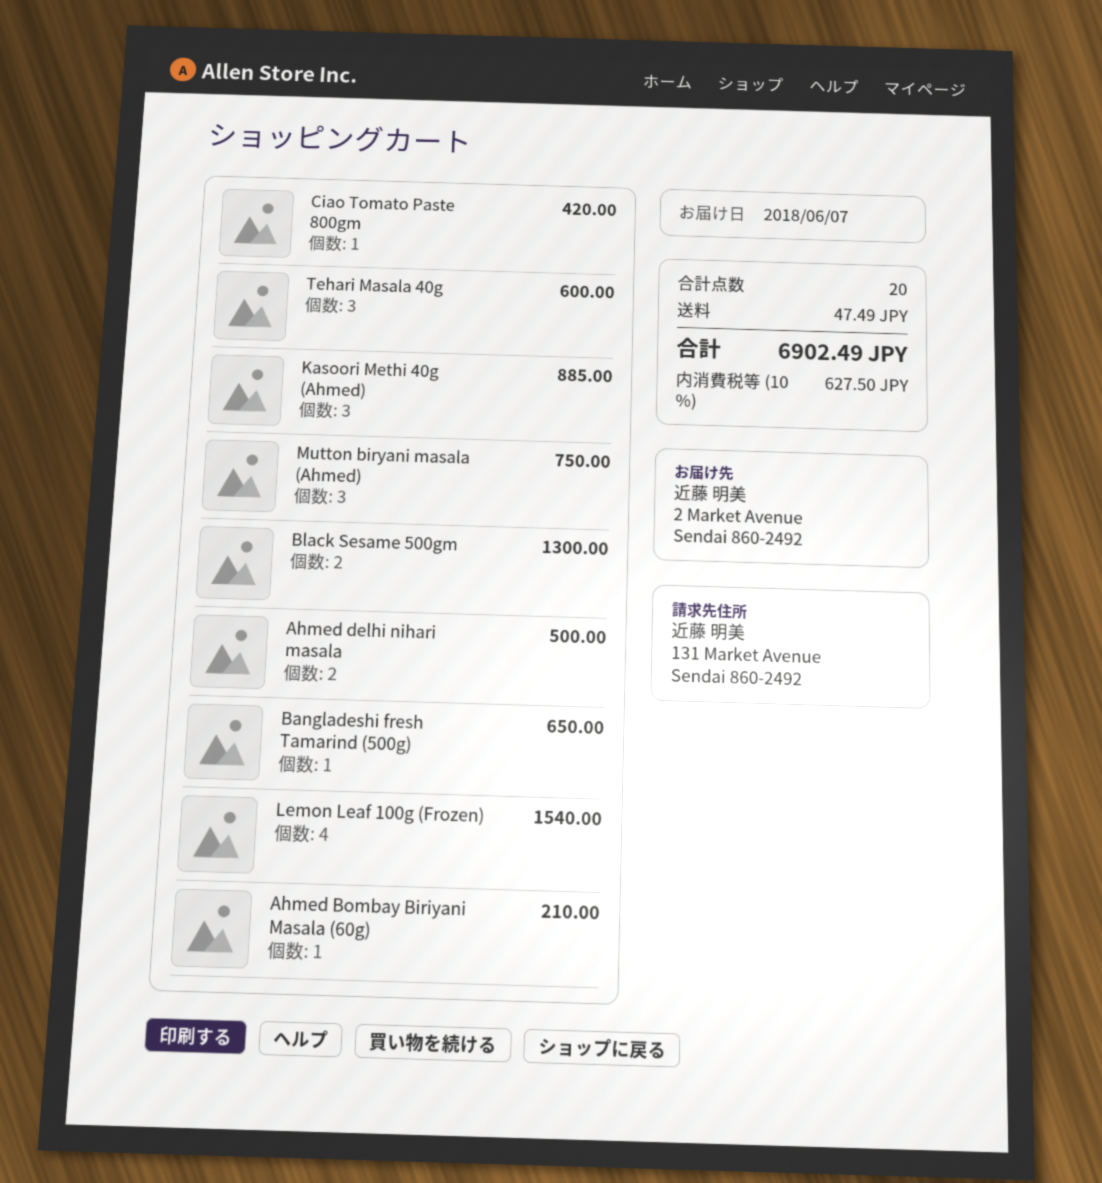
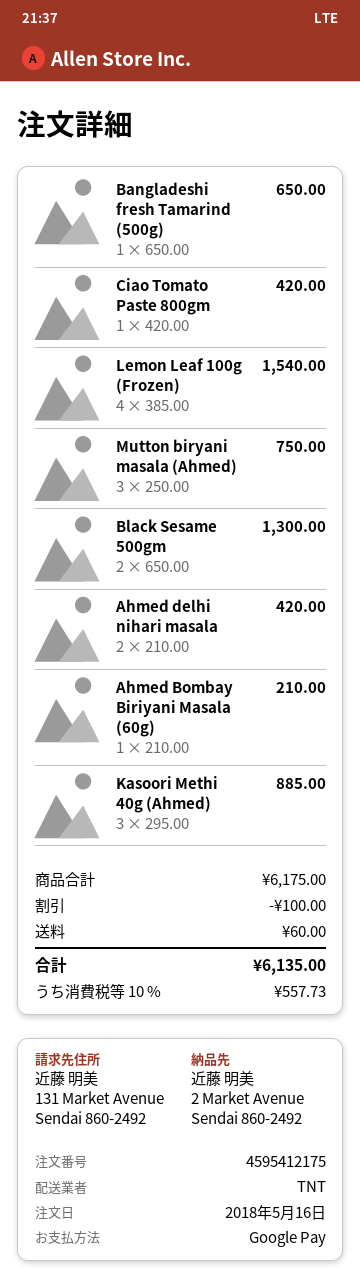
Tehari Masala 40g: 3 for 600.00 -> none
Ahmed delhi nihari masala: 2 for 500.00 -> 2 for 420.00
discount: none -> 100.00
shipping: 47.49 -> 60.00
tax: 10% = 627.50 -> 10% = 557.73
total: 6902.49 -> 6135.00

